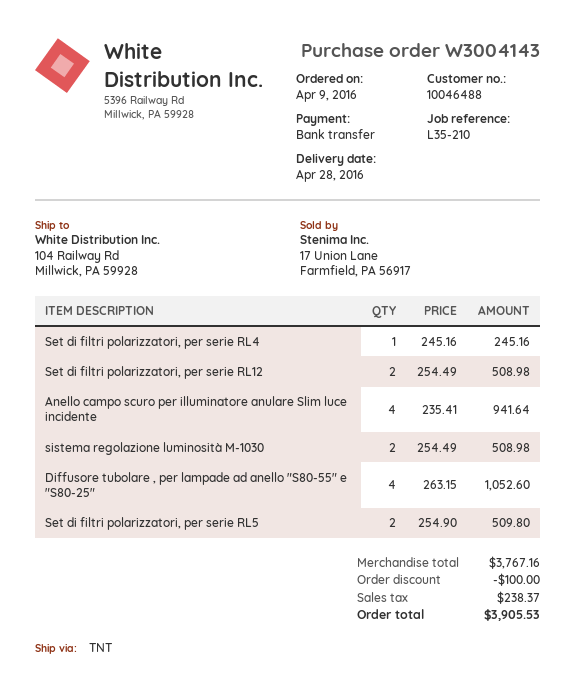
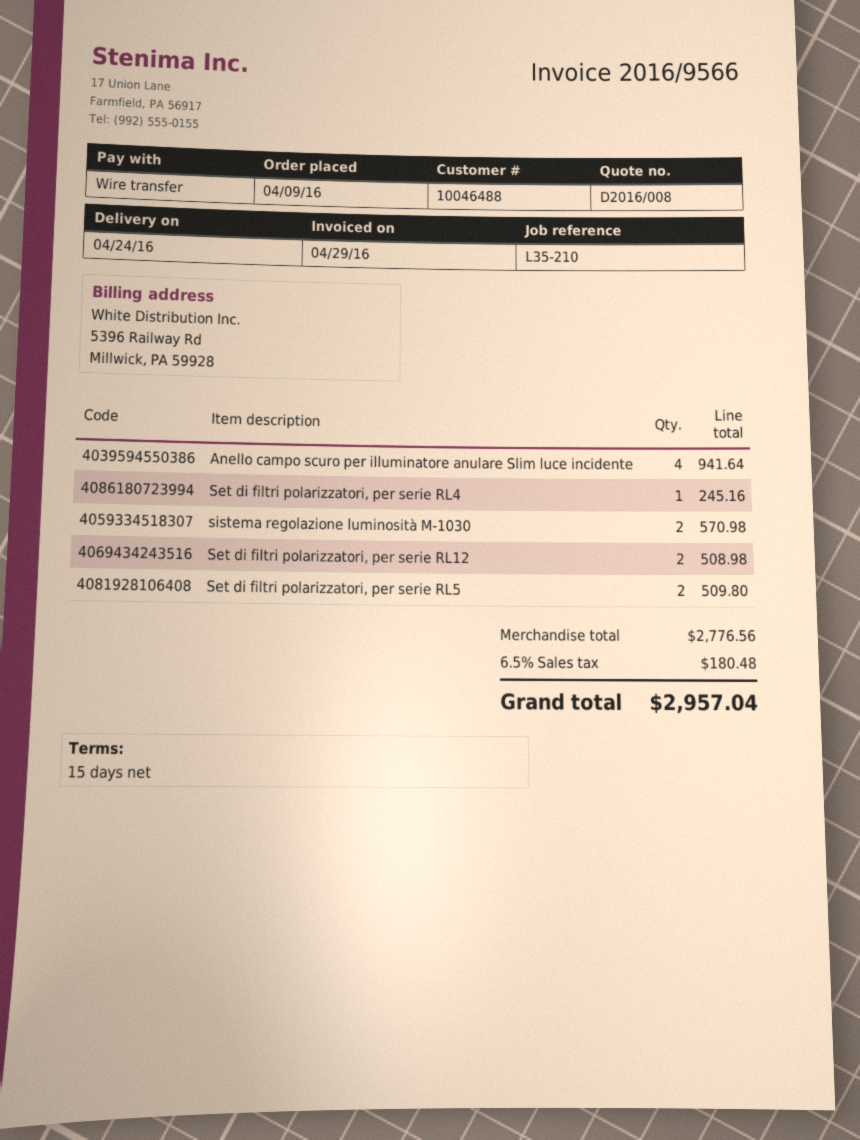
delivery date: 2016-04-28 -> 2016-04-24
sistema regolazione luminosità M-1030: 2 for 508.98 -> 2 for 570.98
Diffusore tubolare , per lampade ad anello "S80-55" e "S80-25": 4 for 1052.60 -> none
subtotal: 3767.16 -> 2776.56
discount: 100.00 -> none
tax: 238.37 -> 180.48
total: 3905.53 -> 2957.04

